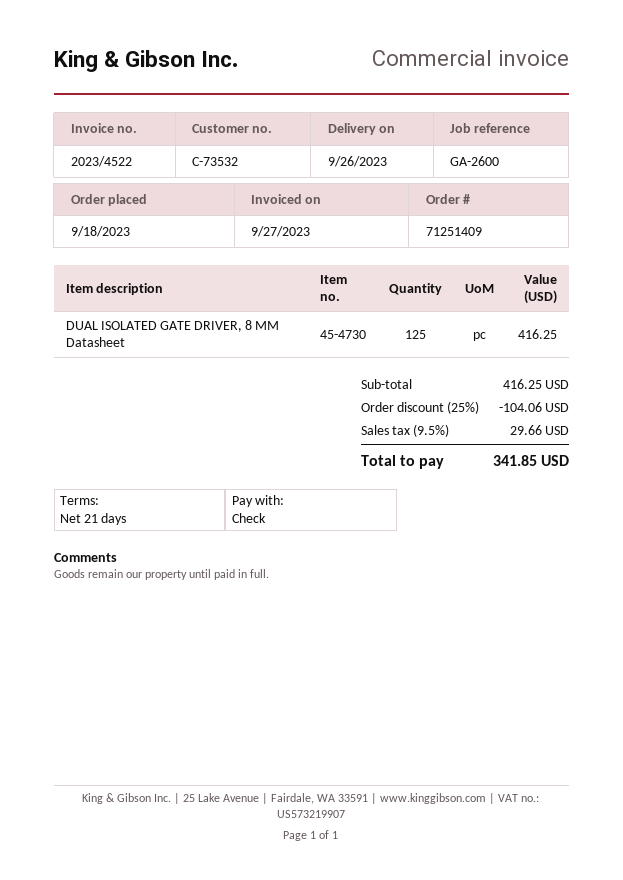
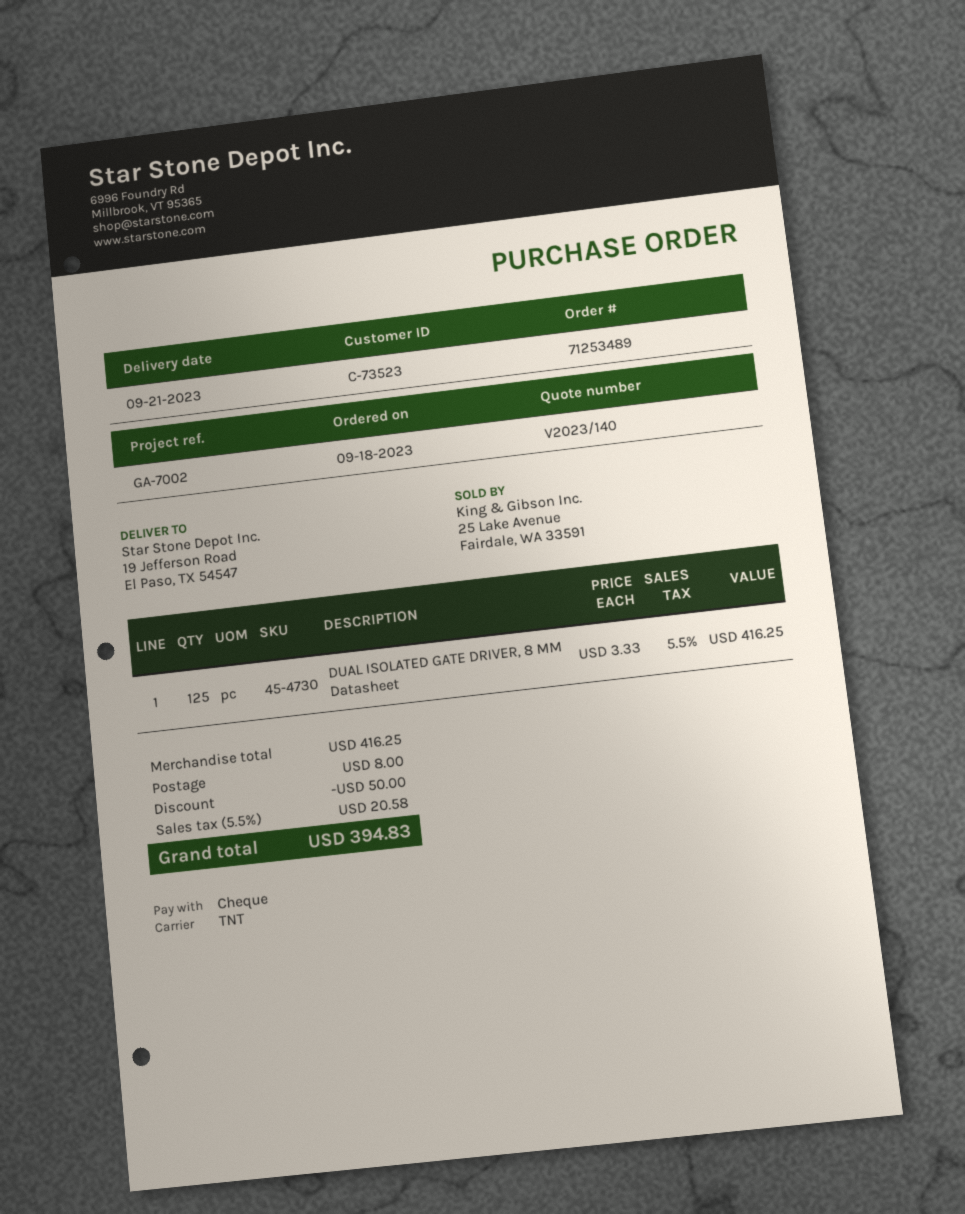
order number: 71251409 -> 71253489
delivery date: 2023-09-26 -> 2023-09-21
customer number: C-73532 -> C-73523
reference: GA-2600 -> GA-7002
discount: 104.06 -> 50.00
shipping: none -> 8.00
tax: 9.5% = 29.66 -> 5.5% = 20.58
total: 341.85 -> 394.83

